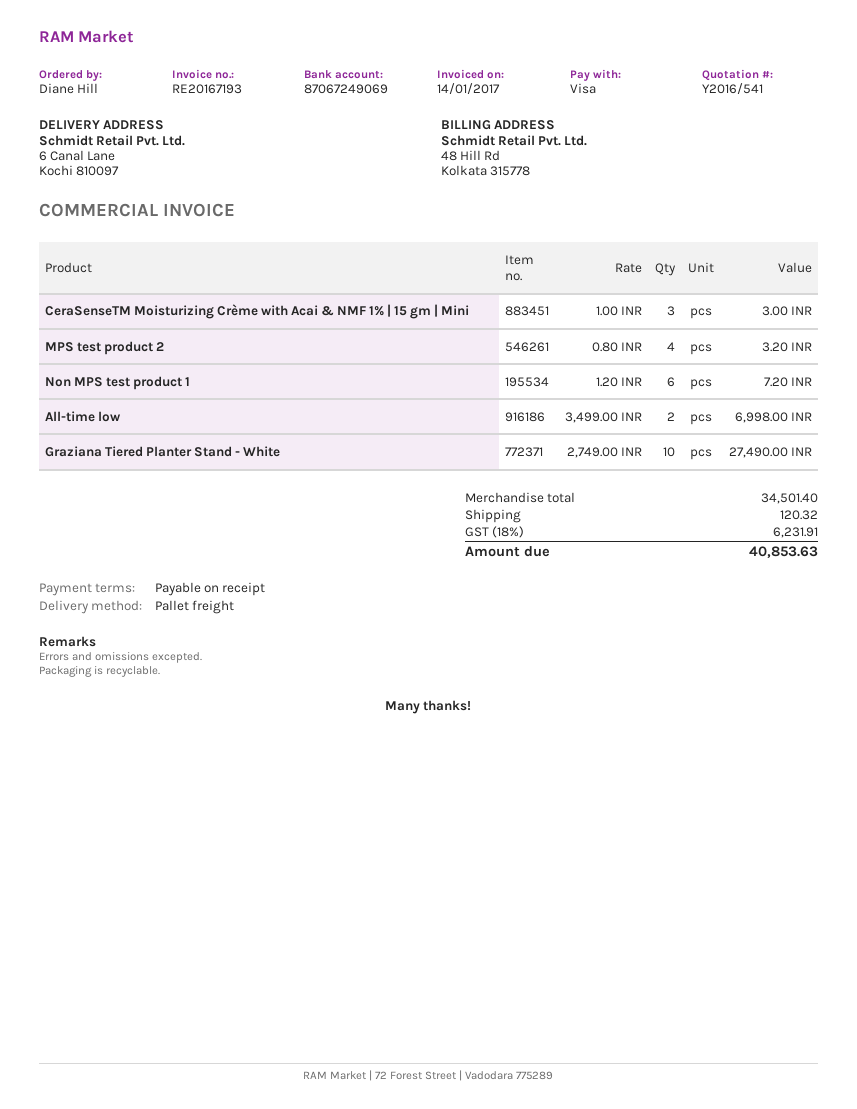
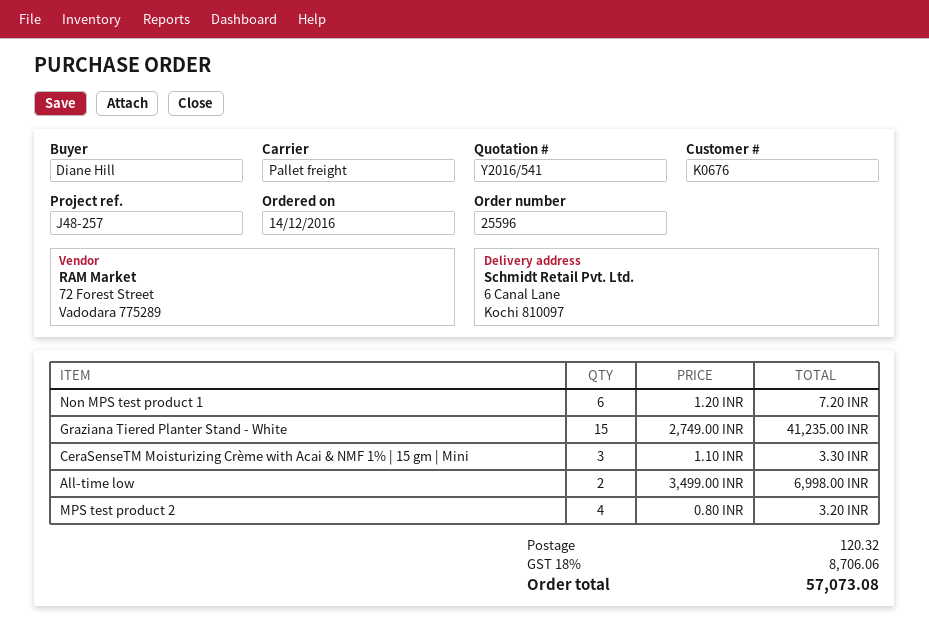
CeraSenseTM Moisturizing Crème with Acai & NMF 1% | 15 gm | Mini: 3 x 1.00 = 3.00 -> 3 x 1.10 = 3.30
Graziana Tiered Planter Stand - White: 10 x 2749.00 = 27490.00 -> 15 x 2749.00 = 41235.00
tax: 18% = 6231.91 -> 18% = 8706.06
total: 40853.63 -> 57073.08

